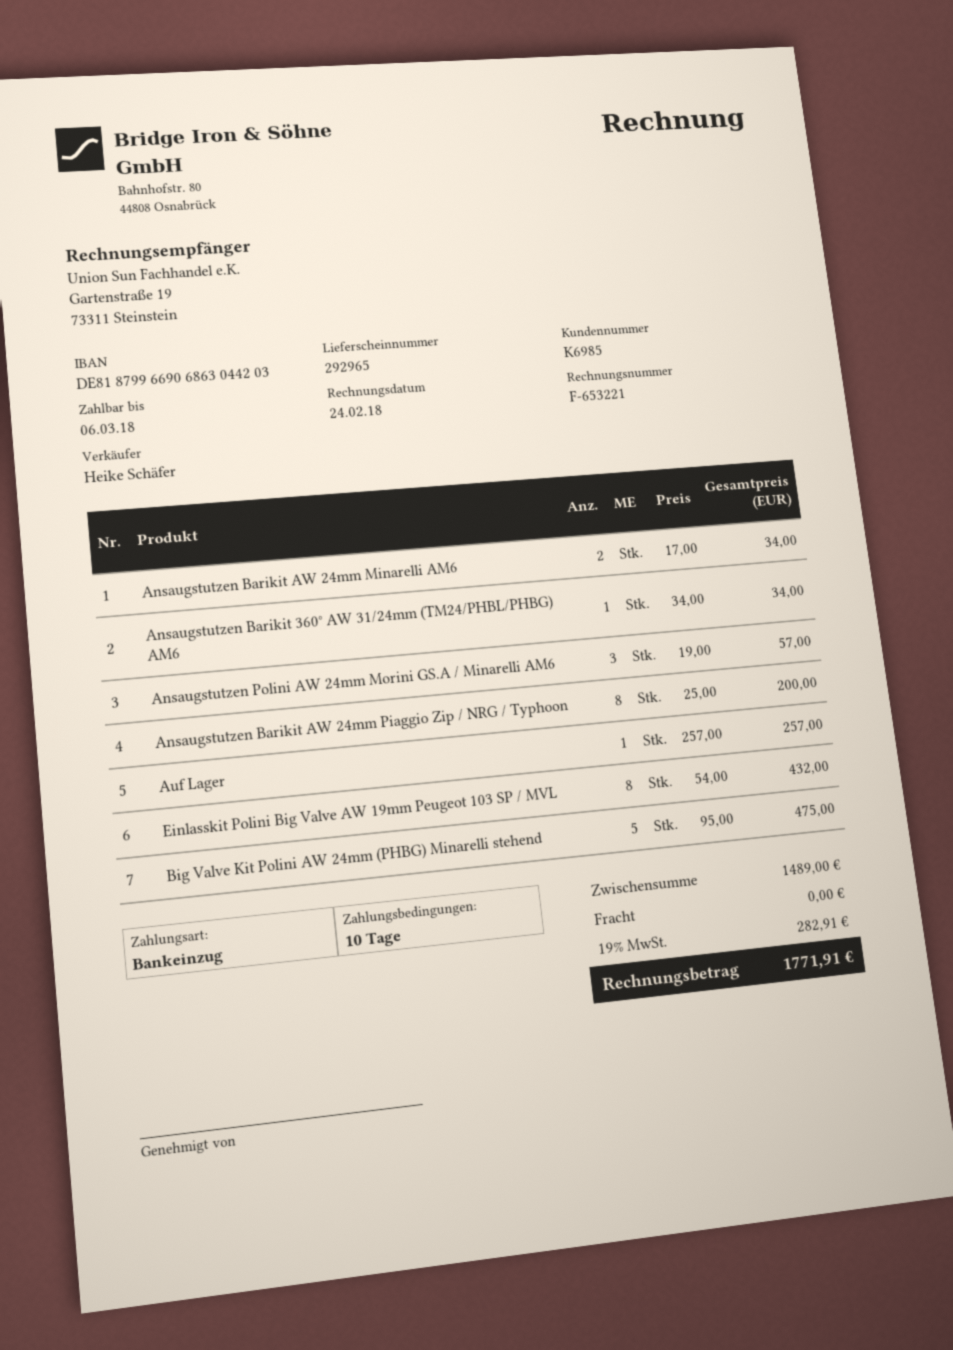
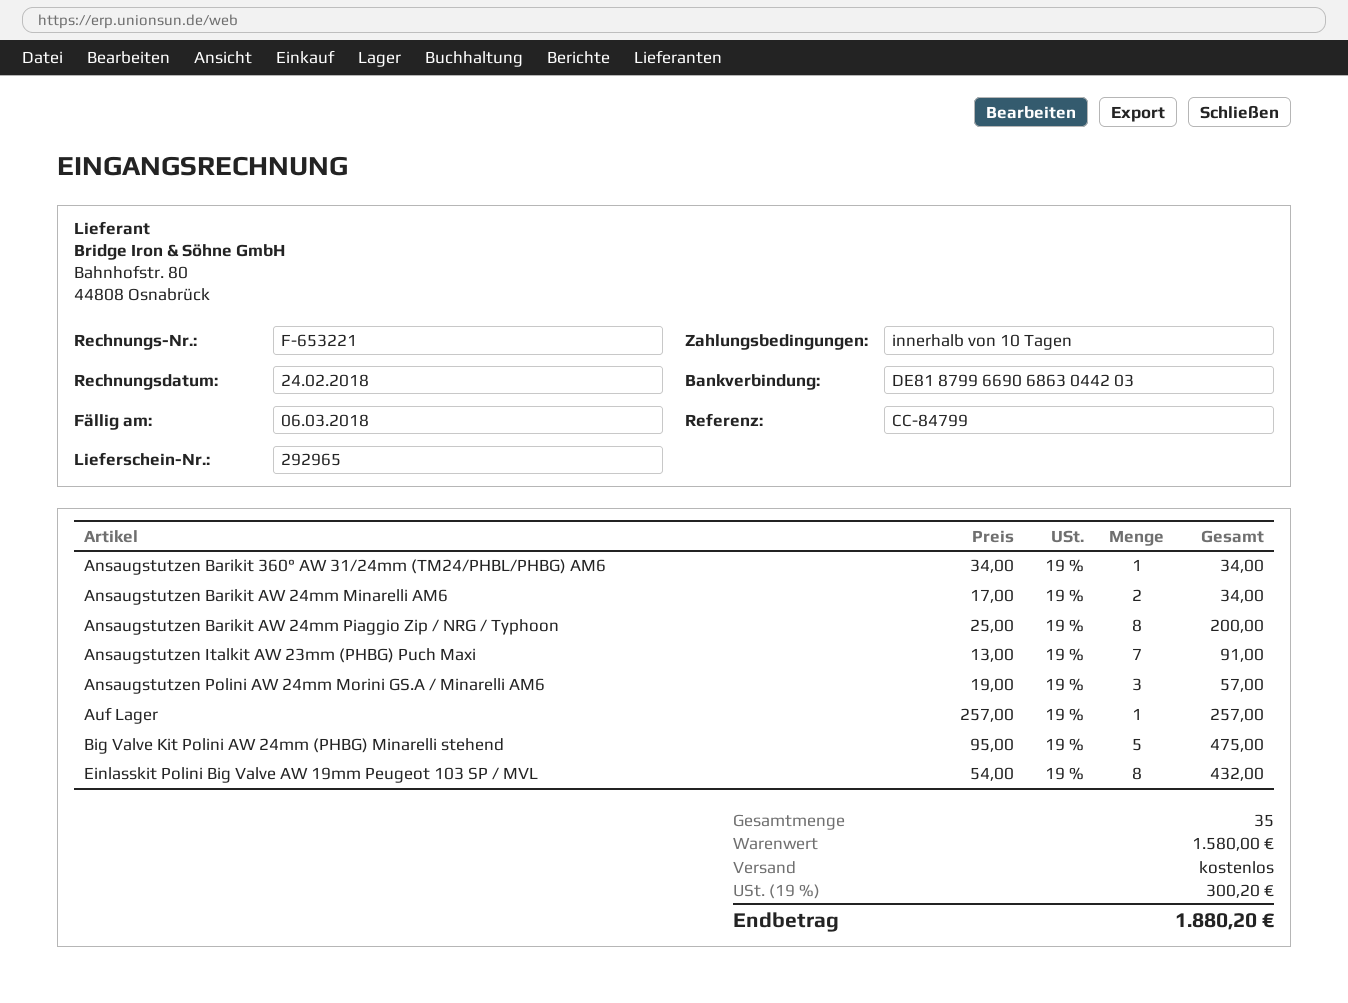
Ansaugstutzen Italkit AW 23mm (PHBG) Puch Maxi: none -> 7 x 13.00 = 91.00
subtotal: 1489.00 -> 1580.00
tax: 19% = 282.91 -> 19% = 300.20
total: 1771.91 -> 1880.20

